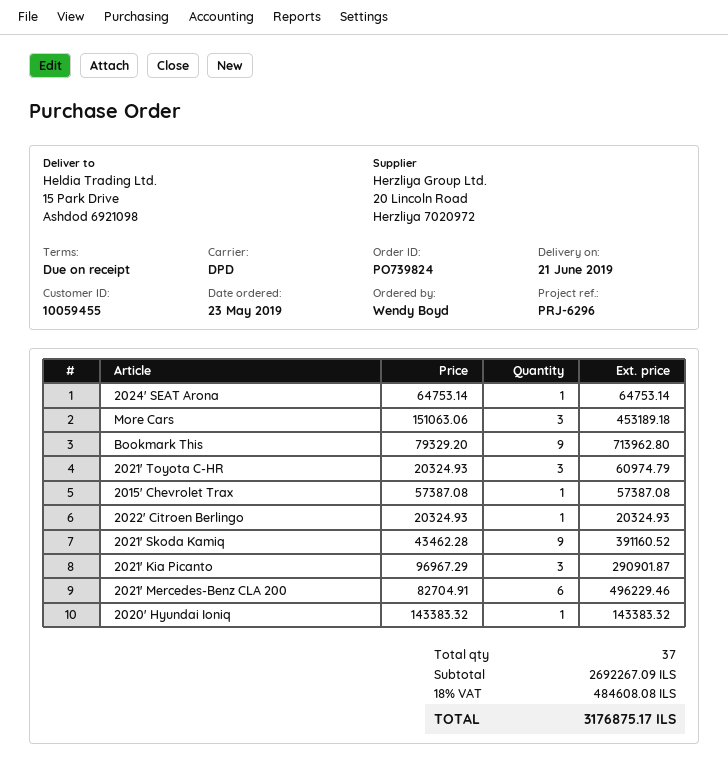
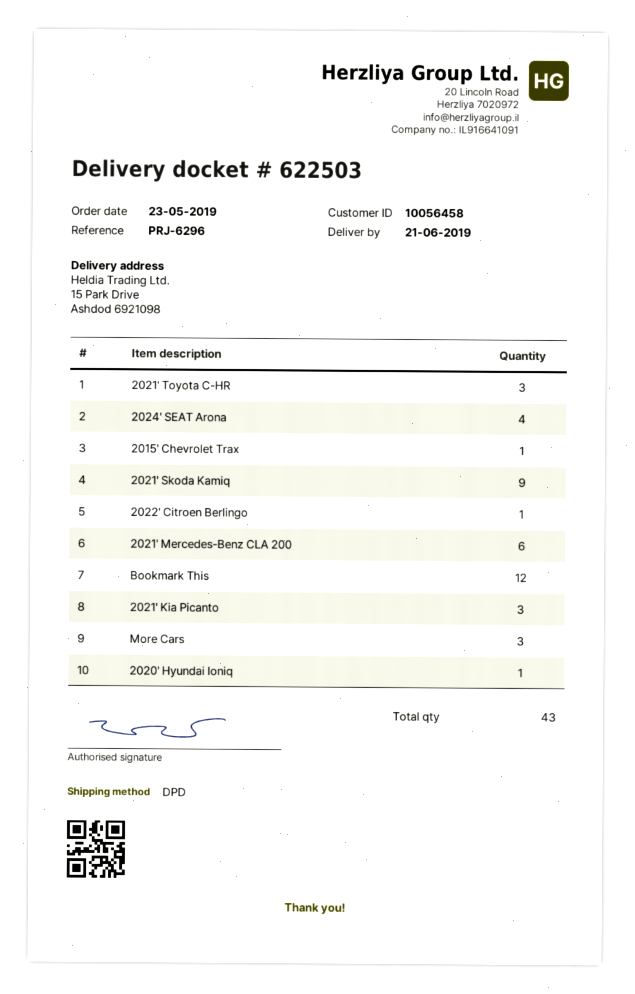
customer number: 10059455 -> 10056458
2024' SEAT Arona: 1 -> 4
Bookmark This: 9 -> 12
total quantity: 37 -> 43

